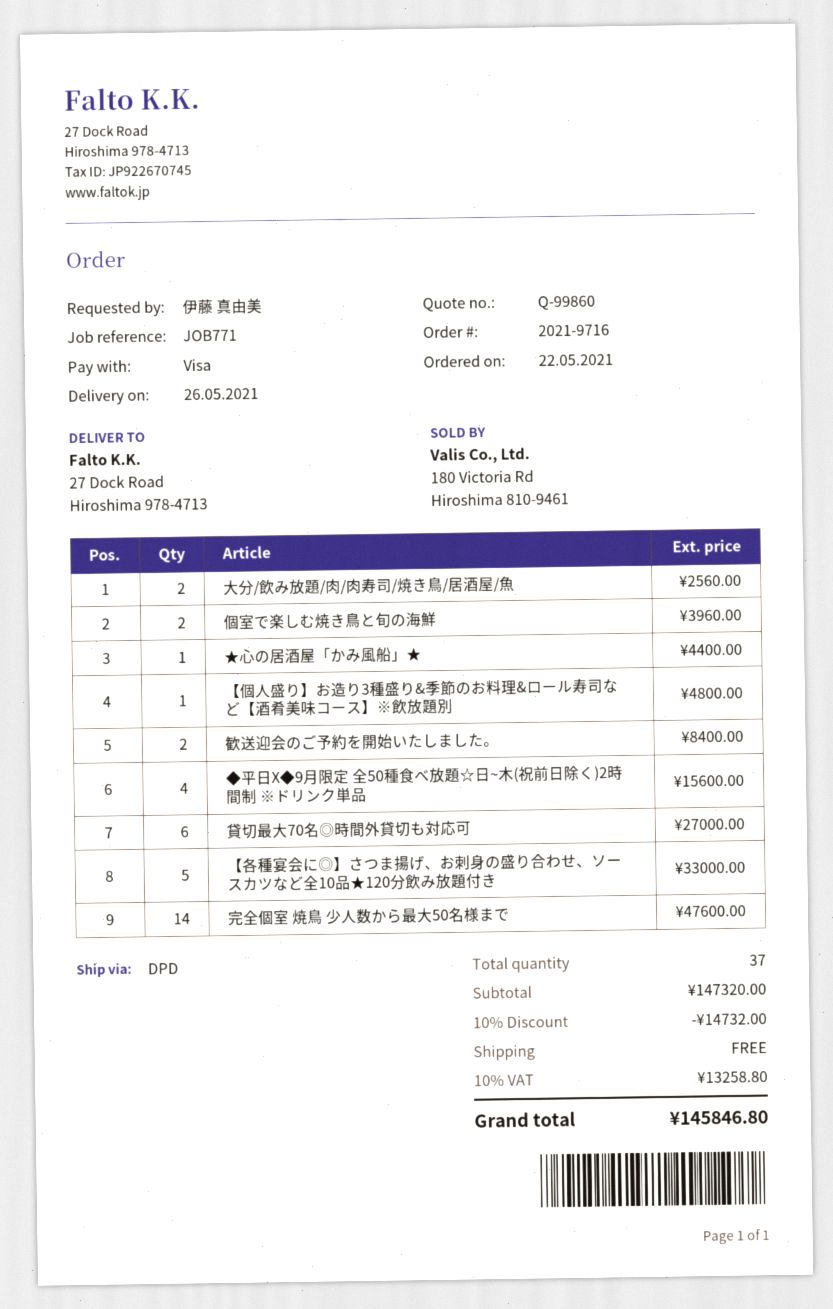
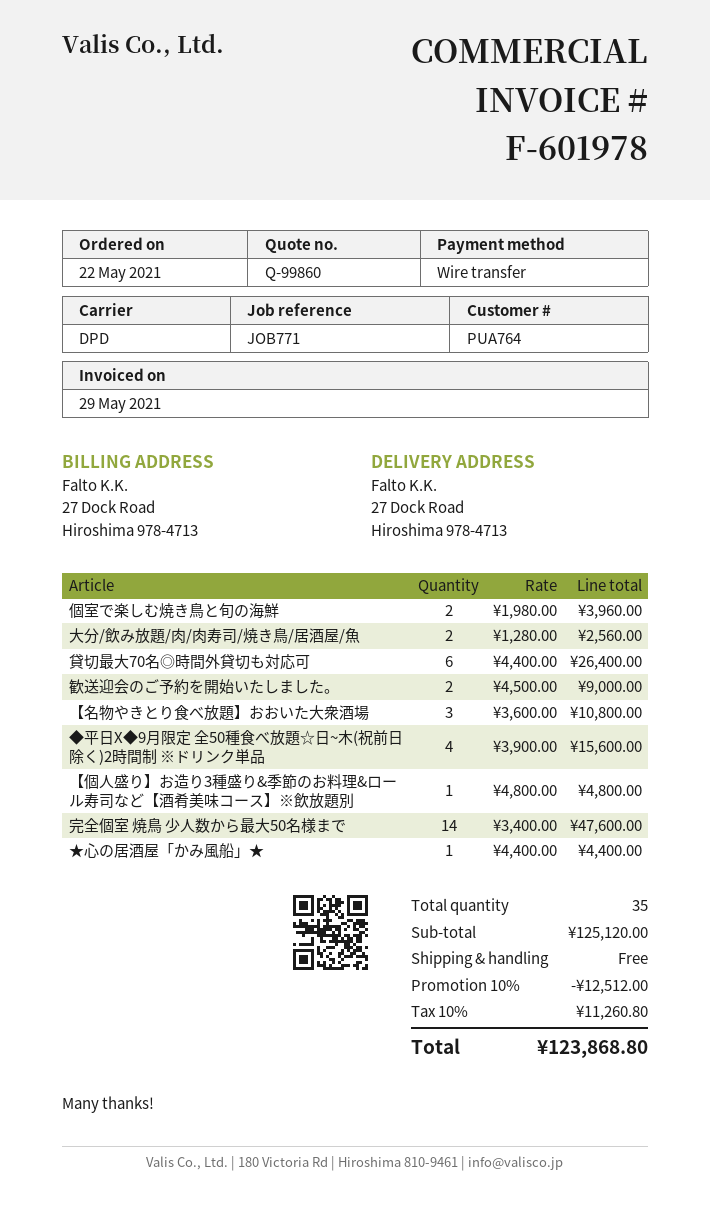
payment method: Visa -> bank transfer
歓送迎会のご予約を開始いたしました。: 2 for 8400.00 -> 2 for 9000.00
貸切最大70名◎時間外貸切も対応可: 6 for 27000.00 -> 6 for 26400.00
【各種宴会に◎】さつま揚げ、お刺身の盛り合わせ、ソースカツなど全10品★120分飲み放題付き: 5 for 33000.00 -> none
【名物やきとり食べ放題】おおいた大衆酒場: none -> 3 for 10800.00
total quantity: 37 -> 35
subtotal: 147320.00 -> 125120.00
discount: 10% = 14732.00 -> 10% = 12512.00
tax: 10% = 13258.80 -> 10% = 11260.80
total: 145846.80 -> 123868.80

